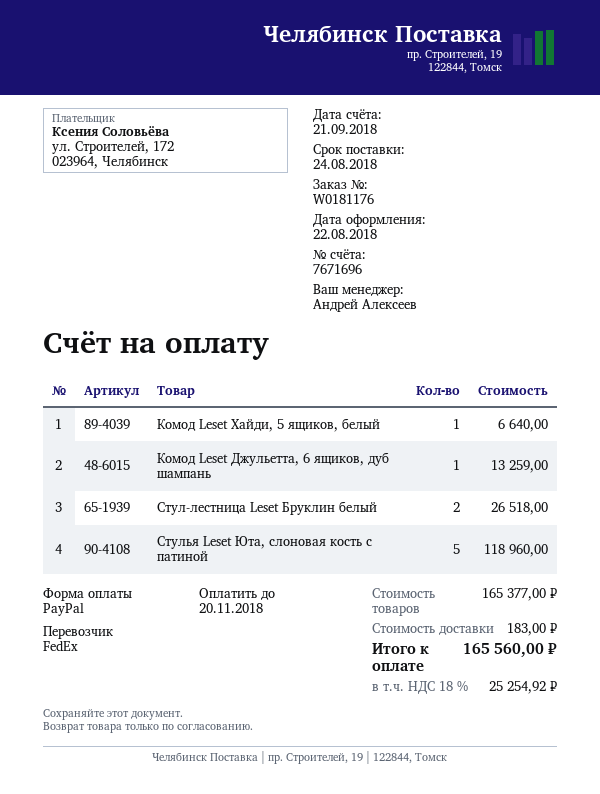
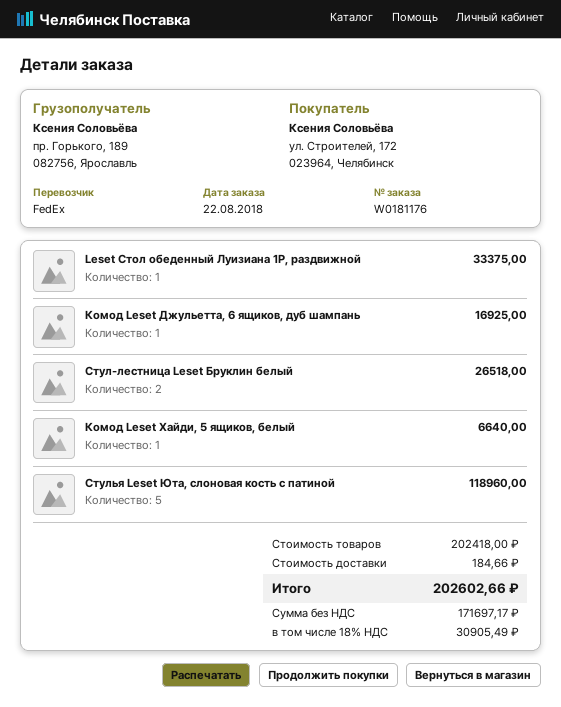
Комод Leset Джульетта, 6 ящиков, дуб шампань: 1 for 13259.00 -> 1 for 16925.00
Leset Стол обеденный Луизиана 1Р, раздвижной: none -> 1 for 33375.00
subtotal: 165377.00 -> 202418.00
shipping: 183.00 -> 184.66
tax: 18% = 25254.92 -> 18% = 30905.49
total: 165560.00 -> 202602.66

